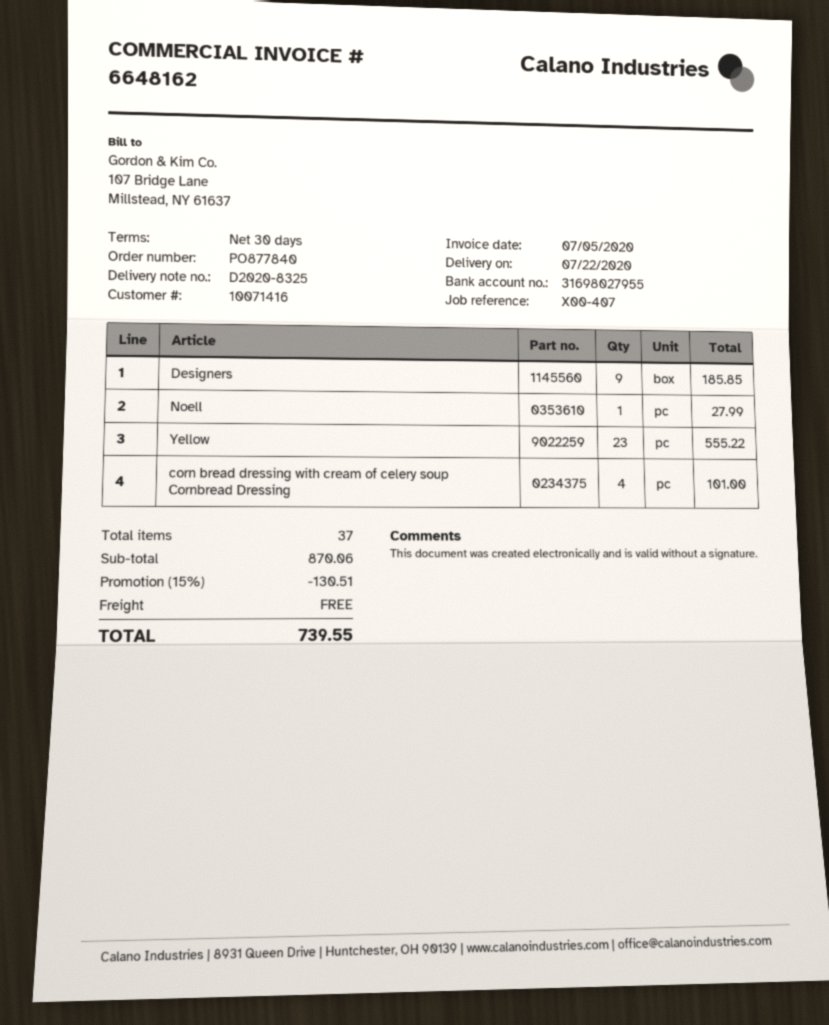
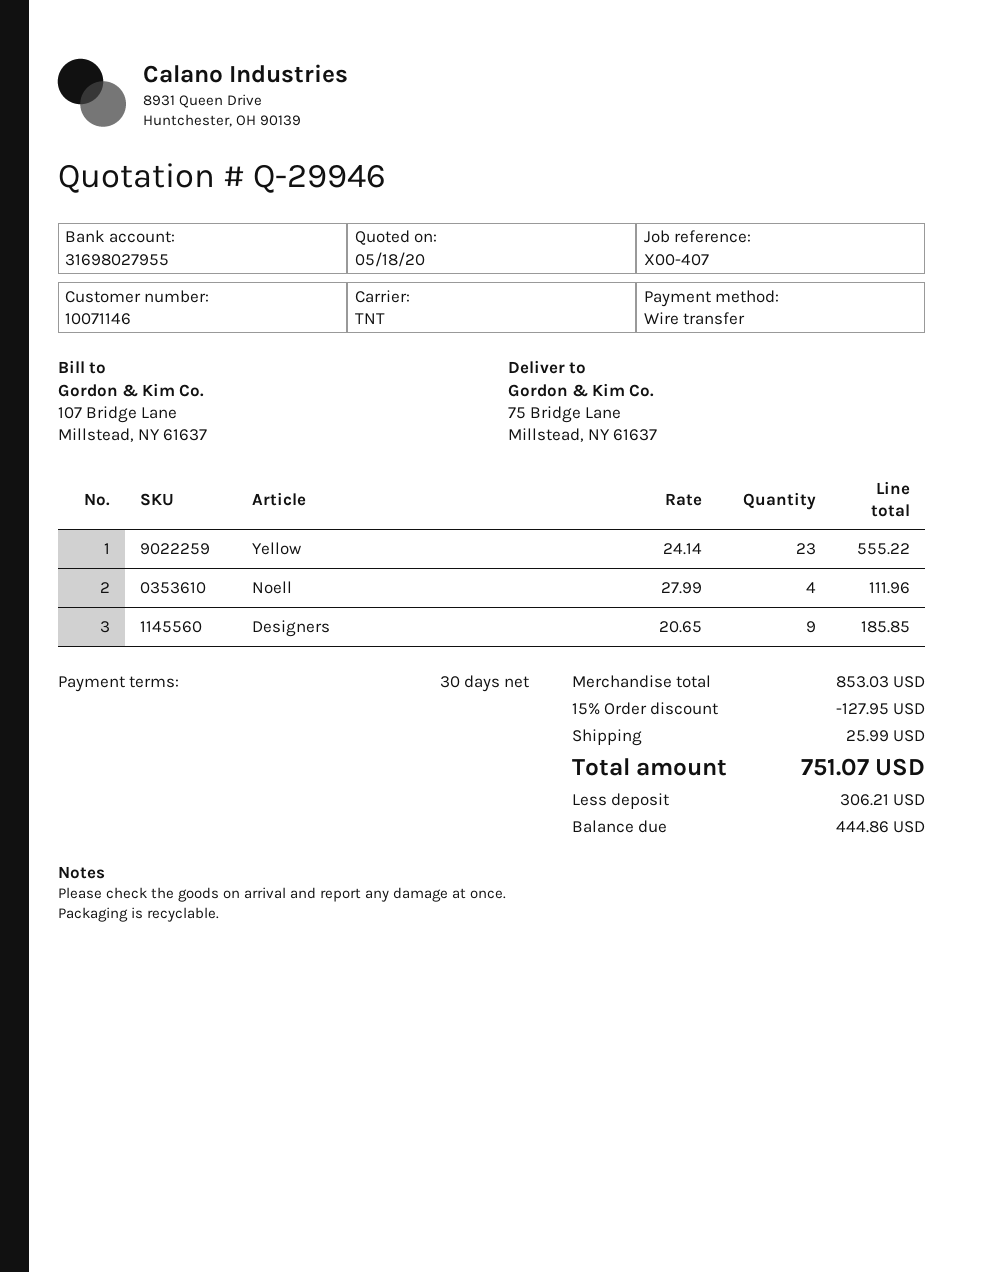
customer number: 10071416 -> 10071146
Noell: 1 for 27.99 -> 4 for 111.96
corn bread dressing with cream of celery soup Cornbread Dressing: 4 for 101.00 -> none
subtotal: 870.06 -> 853.03
discount: 15% = 130.51 -> 15% = 127.95
shipping: 0.00 -> 25.99
total: 739.55 -> 751.07

